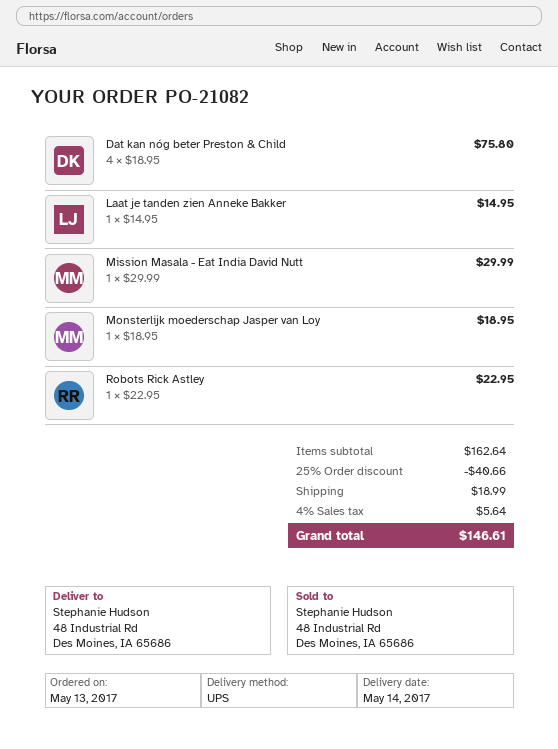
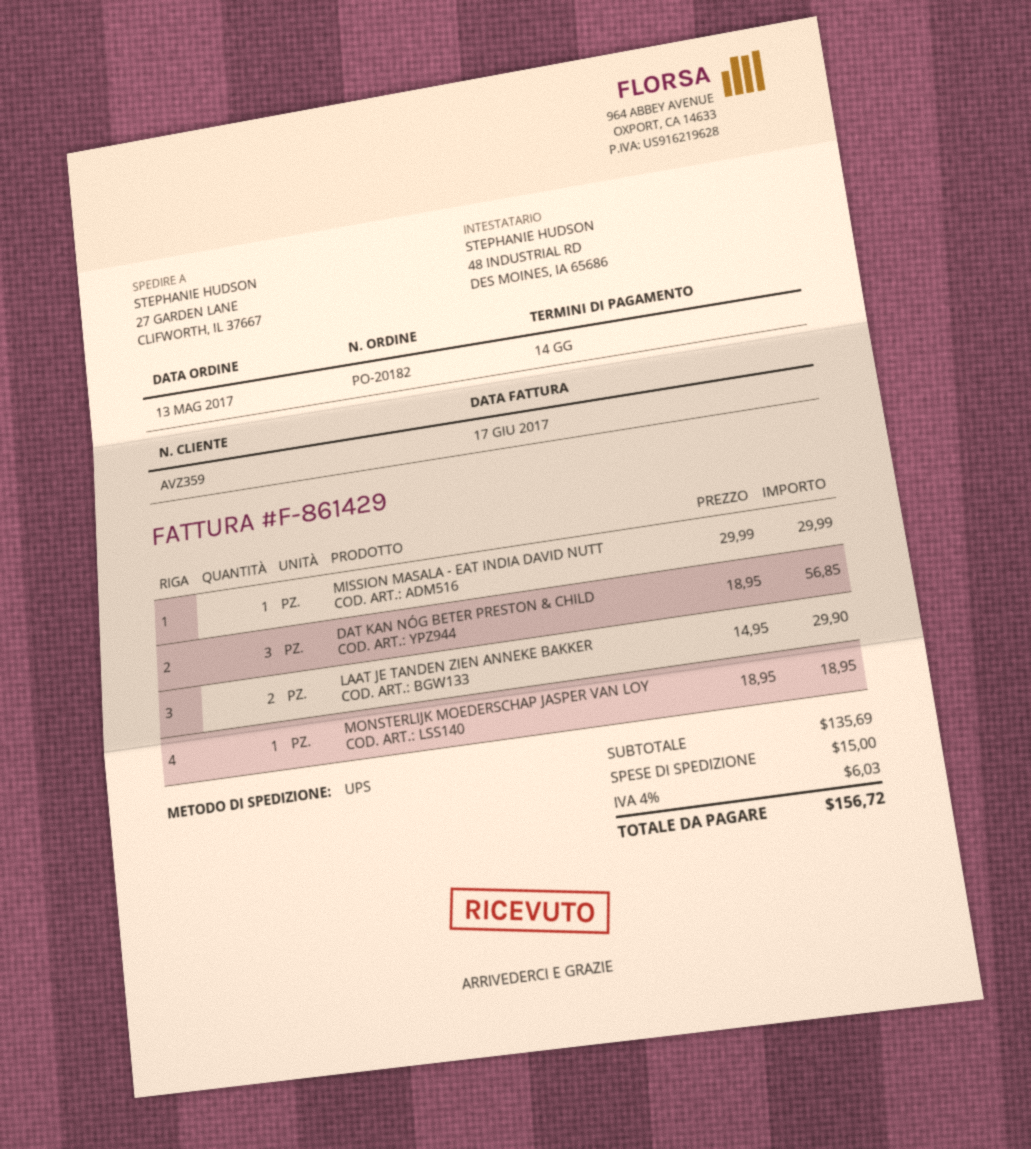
order number: PO-21082 -> PO-20182
ship to: 48 Industrial Rd, Des Moines, IA 65686 -> 27 GARDEN LANE, CLIFWORTH, IL 37667
Dat kan nóg beter Preston & Child: 4 x 18.95 = 75.80 -> 3 x 18.95 = 56.85
Laat je tanden zien Anneke Bakker: 1 x 14.95 = 14.95 -> 2 x 14.95 = 29.90
Robots Rick Astley: 1 x 22.95 = 22.95 -> none
subtotal: 162.64 -> 135.69
discount: 25% = 40.66 -> none
shipping: 18.99 -> 15.00
tax: 4% = 5.64 -> 4% = 6.03
total: 146.61 -> 156.72

